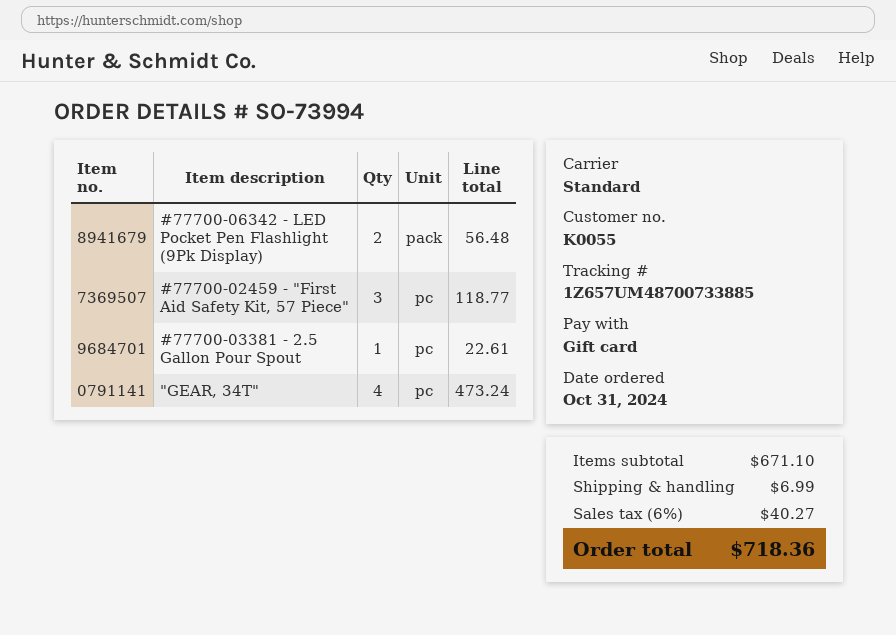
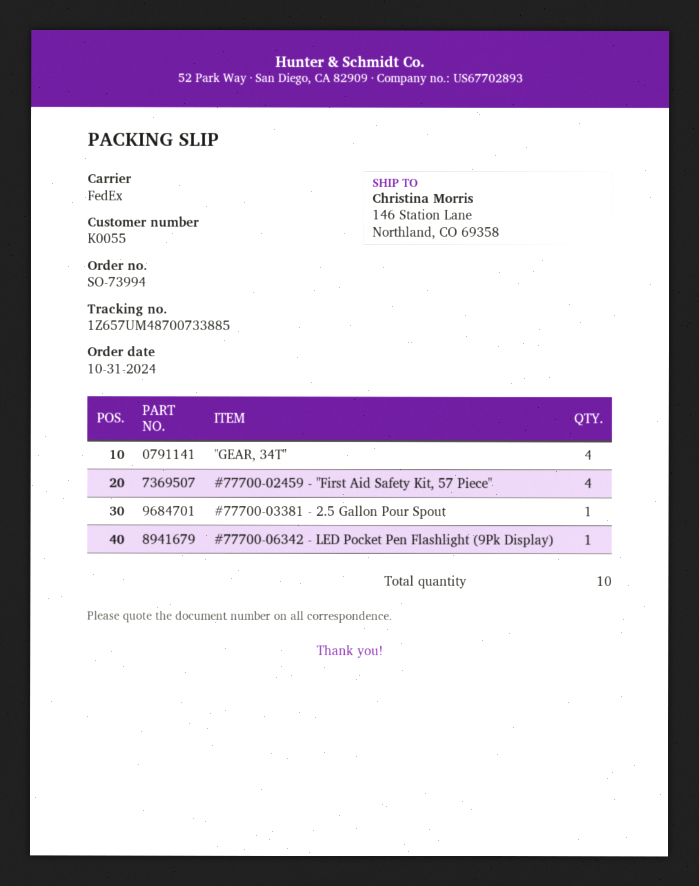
shipping method: standard -> FedEx
#77700-06342 - LED Pocket Pen Flashlight (9Pk Display): 2 -> 1
#77700-02459 - "First Aid Safety Kit, 57 Piece": 3 -> 4

